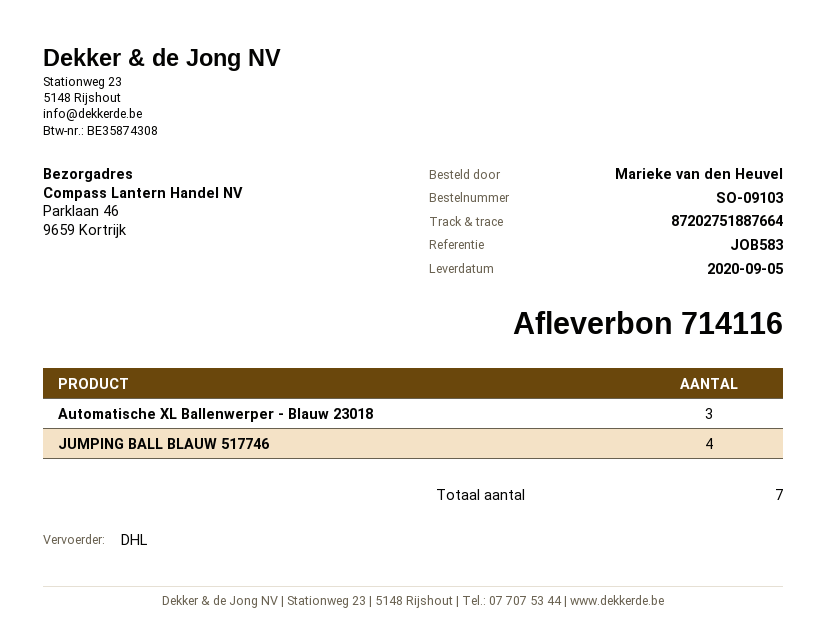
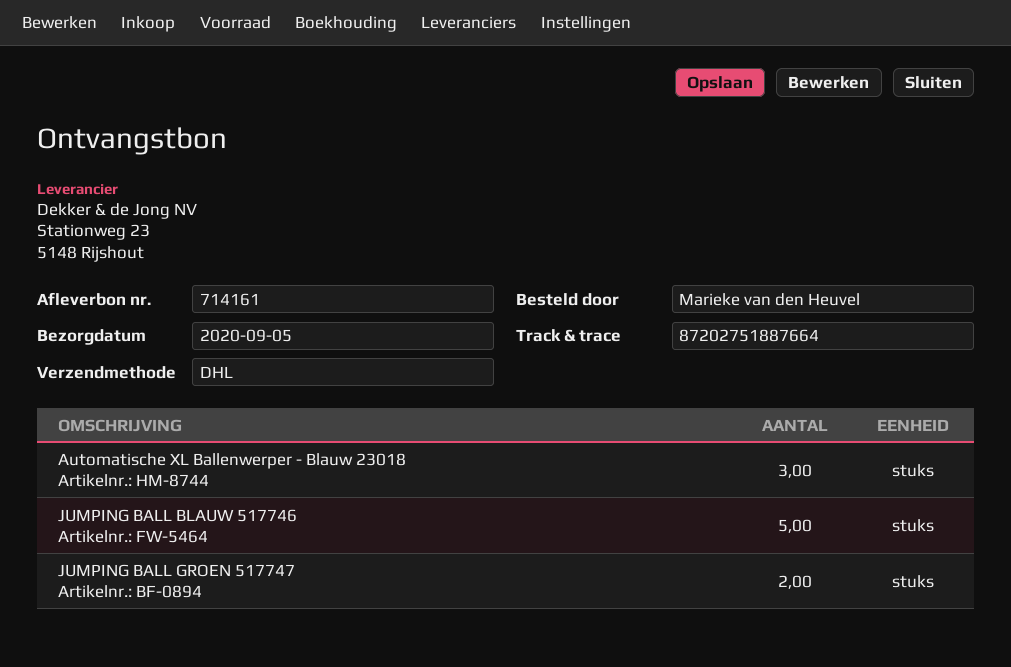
delivery note number: 714116 -> 714161
JUMPING BALL BLAUW 517746: 4 -> 5
JUMPING BALL GROEN 517747: none -> 2

